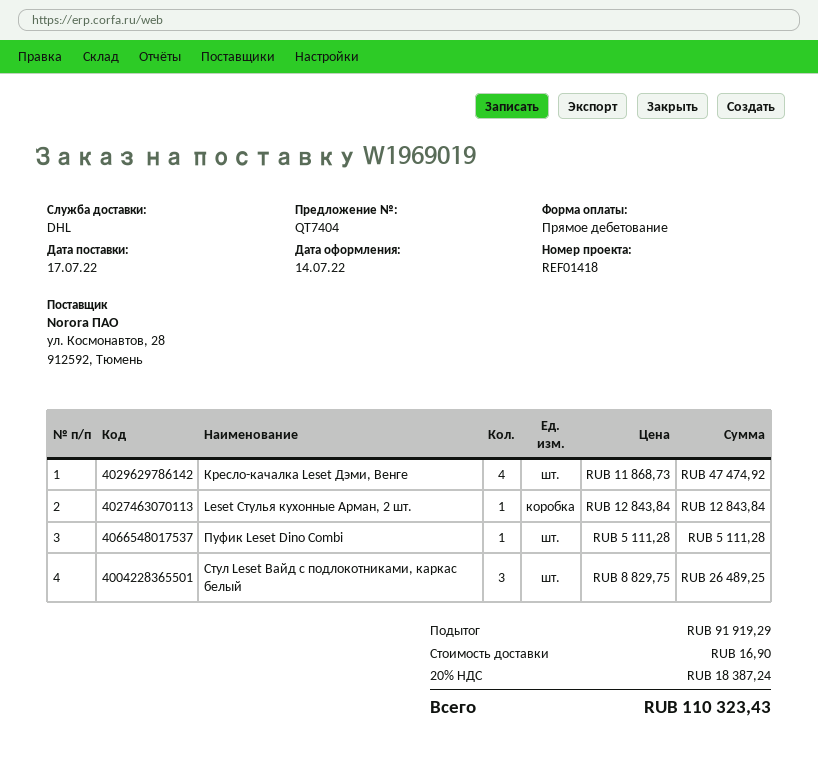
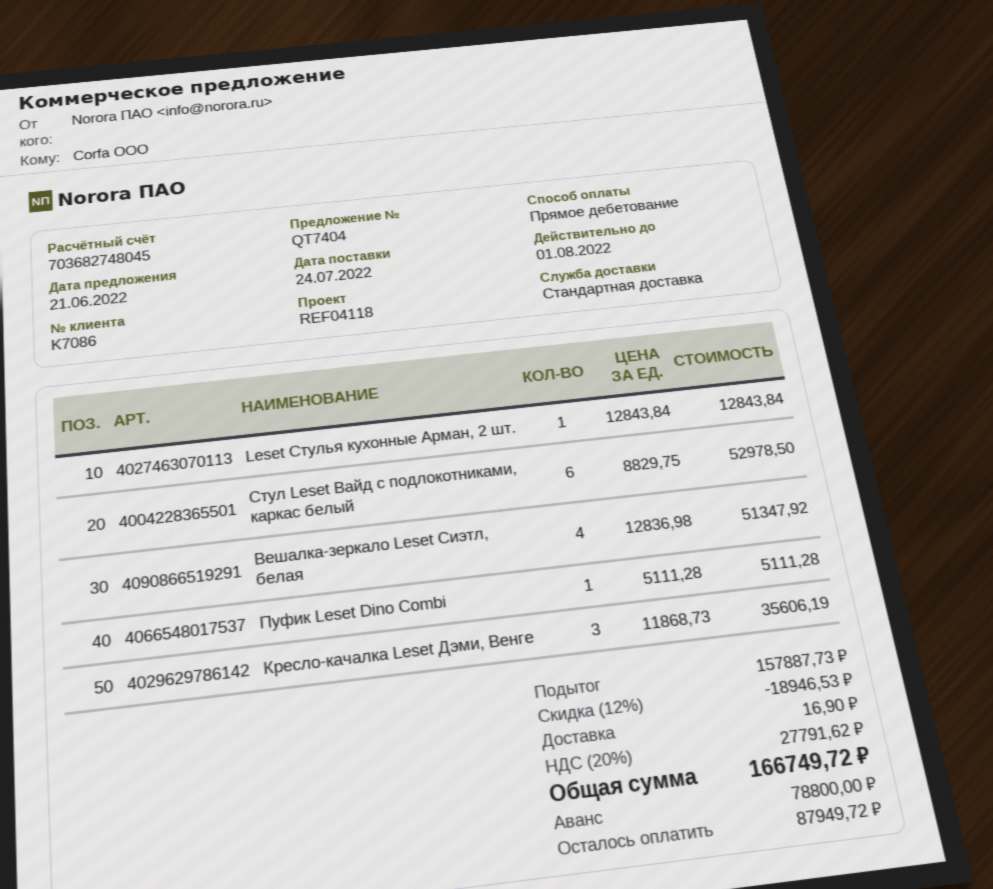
delivery date: 2022-07-17 -> 2022-07-24
reference: REF01418 -> REF04118
shipping method: DHL -> standard
Кресло-качалка Leset Дэми, Венге: 4 x 11868.73 = 47474.92 -> 3 x 11868.73 = 35606.19
Стул Leset Вайд с подлокотниками, каркас белый: 3 x 8829.75 = 26489.25 -> 6 x 8829.75 = 52978.50
Вешалка-зеркало Leset Сиэтл, белая: none -> 4 x 12836.98 = 51347.92
subtotal: 91919.29 -> 157887.73
discount: none -> 12% = 18946.53
tax: 20% = 18387.24 -> 20% = 27791.62
total: 110323.43 -> 166749.72

